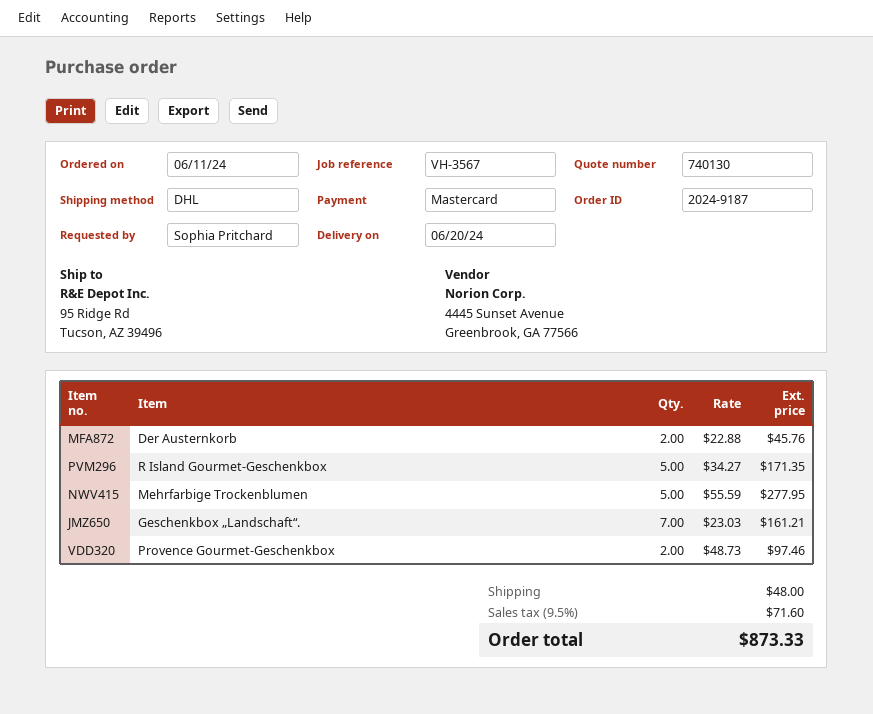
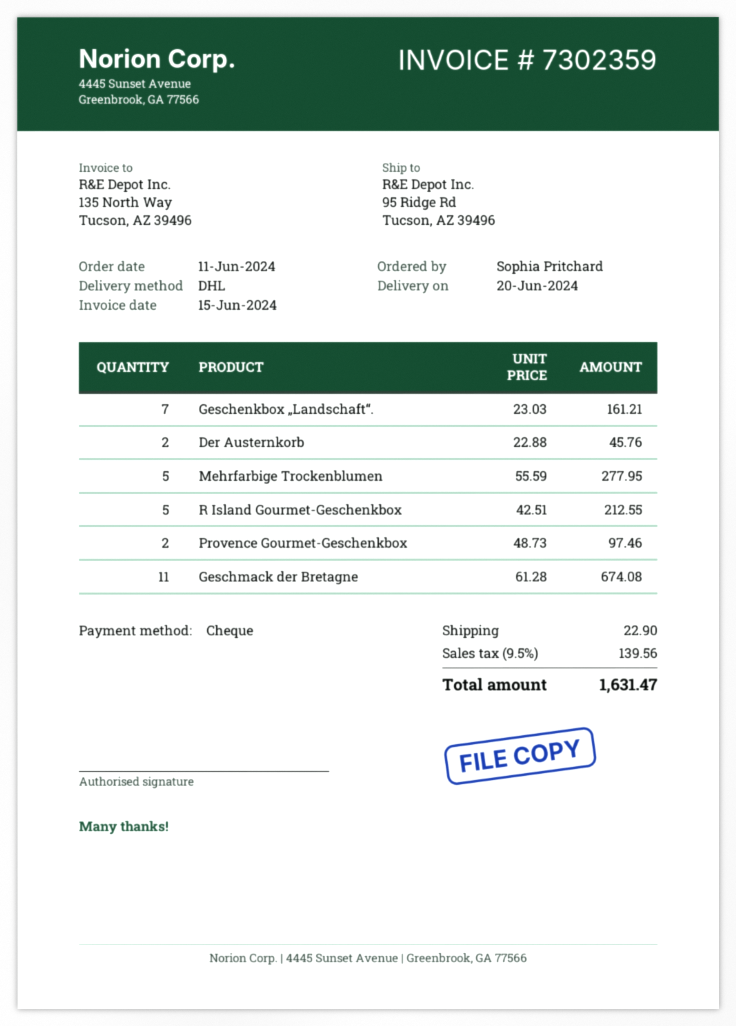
payment method: Mastercard -> cheque
R Island Gourmet-Geschenkbox: 5 x 34.27 = 171.35 -> 5 x 42.51 = 212.55
Geschmack der Bretagne: none -> 11 x 61.28 = 674.08
shipping: 48.00 -> 22.90
tax: 9.5% = 71.60 -> 9.5% = 139.56
total: 873.33 -> 1631.47

